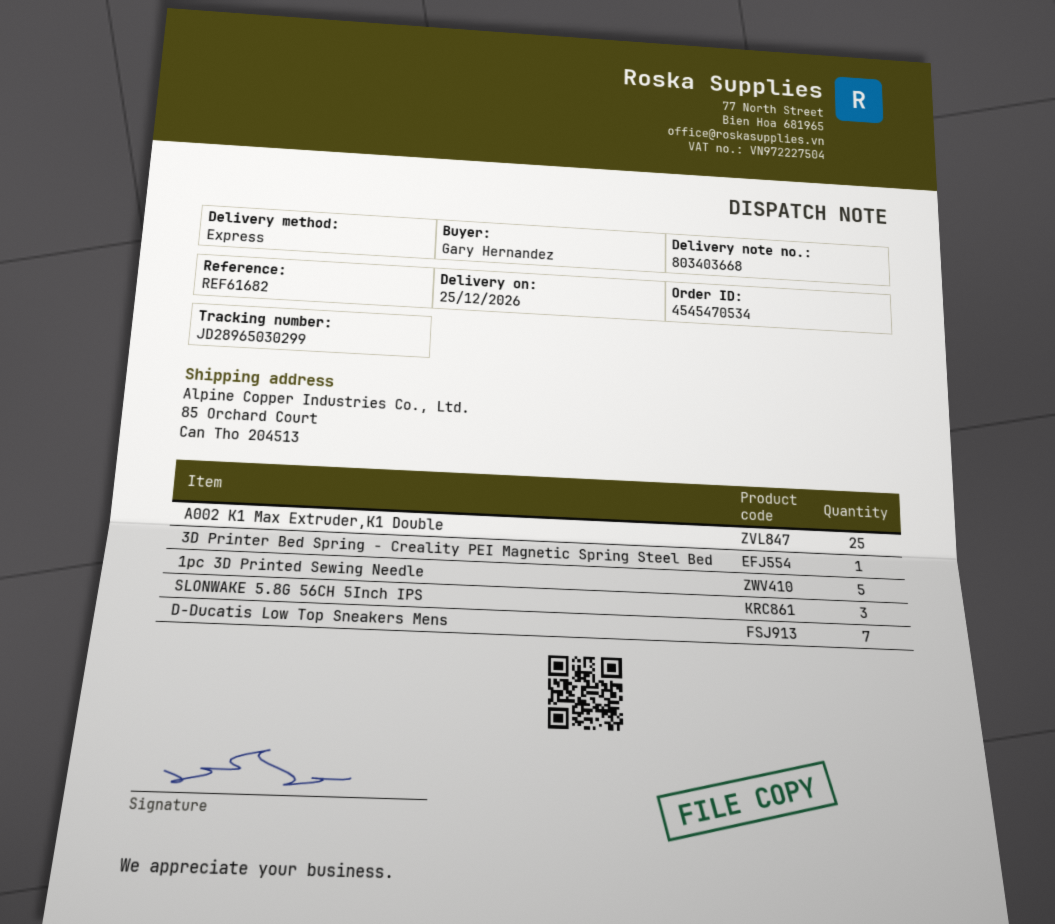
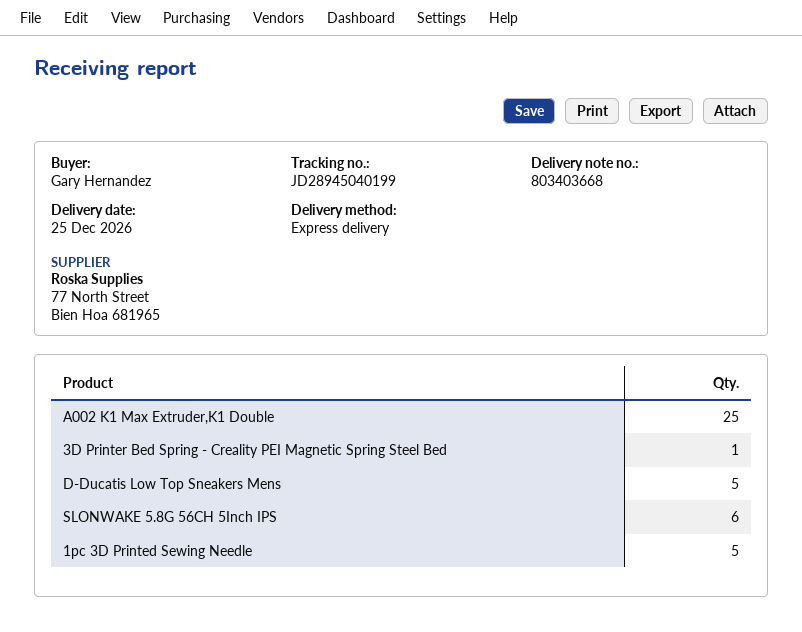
tracking number: JD28965030299 -> JD28945040199
SLONWAKE 5.8G 56CH 5Inch IPS: 3 -> 6
D-Ducatis Low Top Sneakers Mens: 7 -> 5

